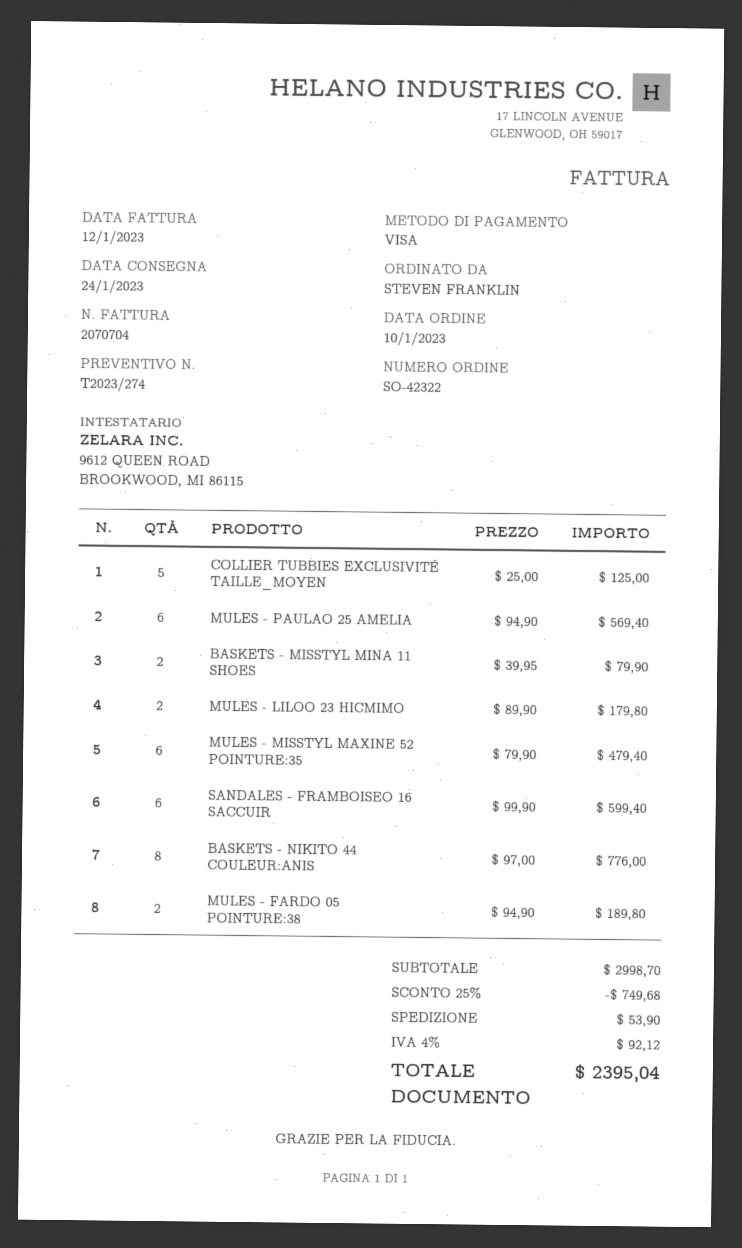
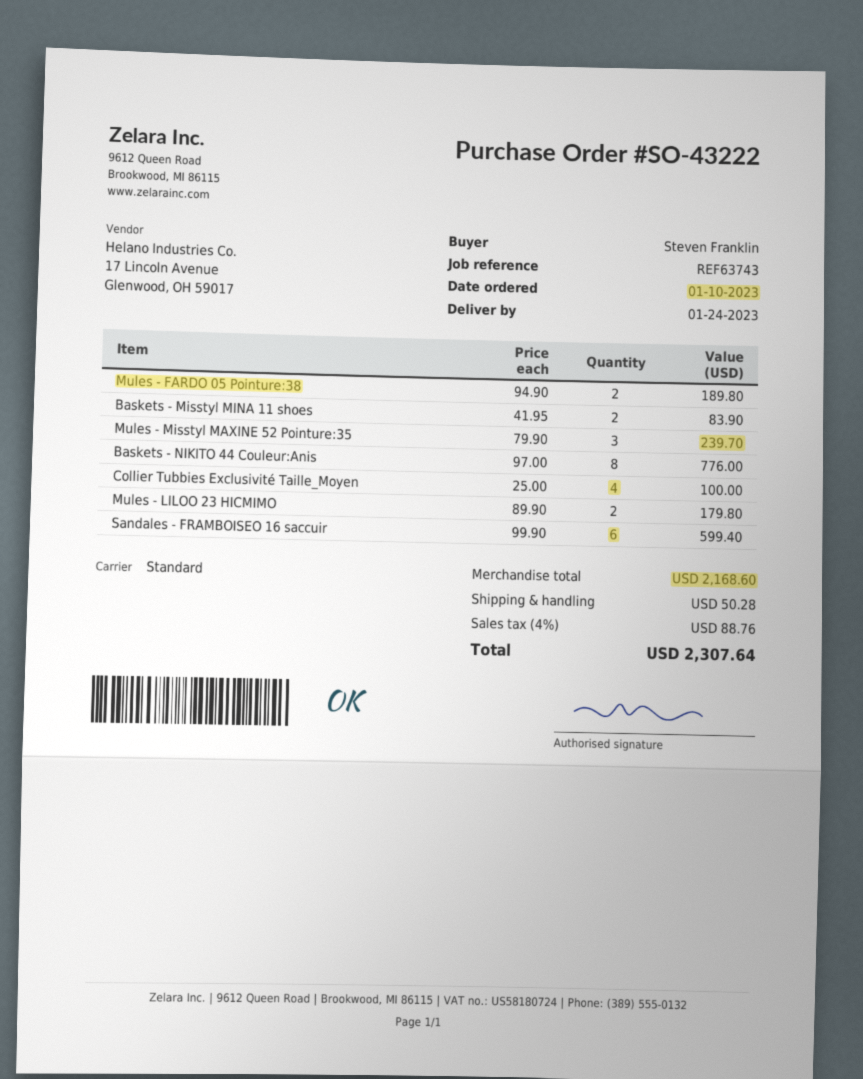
order number: SO-42322 -> SO-43222
COLLIER TUBBIES EXCLUSIVITÉ TAILLE_MOYEN: 5 x 25.00 = 125.00 -> 4 x 25.00 = 100.00
MULES - PAULAO 25 AMELIA: 6 x 94.90 = 569.40 -> none
BASKETS - MISSTYL MINA 11 SHOES: 2 x 39.95 = 79.90 -> 2 x 41.95 = 83.90
MULES - MISSTYL MAXINE 52 POINTURE:35: 6 x 79.90 = 479.40 -> 3 x 79.90 = 239.70
subtotal: 2998.70 -> 2168.60
discount: 25% = 749.68 -> none
shipping: 53.90 -> 50.28
tax: 4% = 92.12 -> 4% = 88.76
total: 2395.04 -> 2307.64

